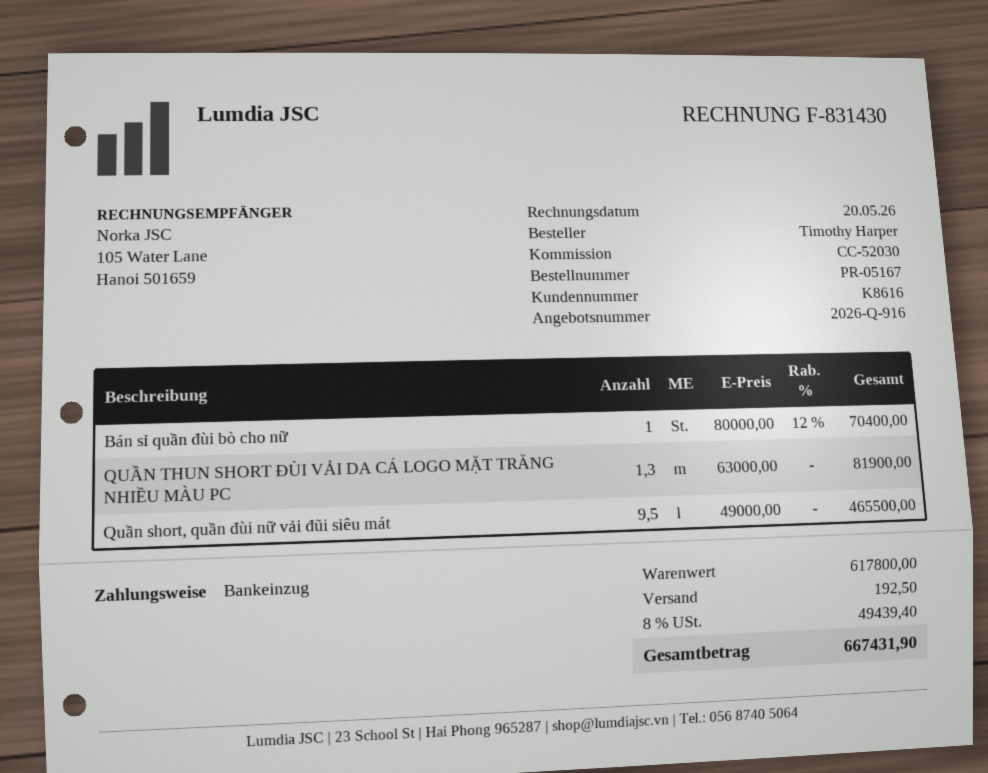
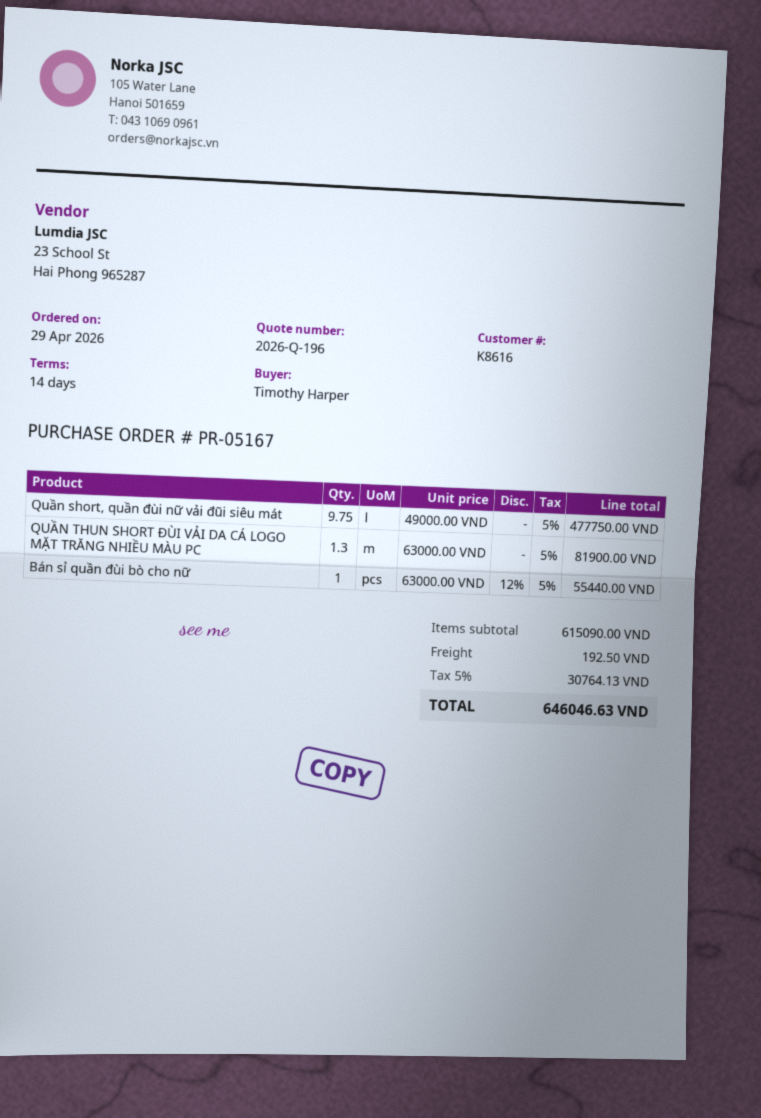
quote number: 2026-Q-916 -> 2026-Q-196
Bán sỉ quần đùi bò cho nữ: 1 x 80000.00 - 12% = 70400.00 -> 1 x 63000.00 - 12% = 55440.00
Quần short, quần đùi nữ vải đũi siêu mát: 9.5 x 49000.00 = 465500.00 -> 9.75 x 49000.00 = 477750.00
subtotal: 617800.00 -> 615090.00
tax: 8% = 49439.40 -> 5% = 30764.13
total: 667431.90 -> 646046.63

